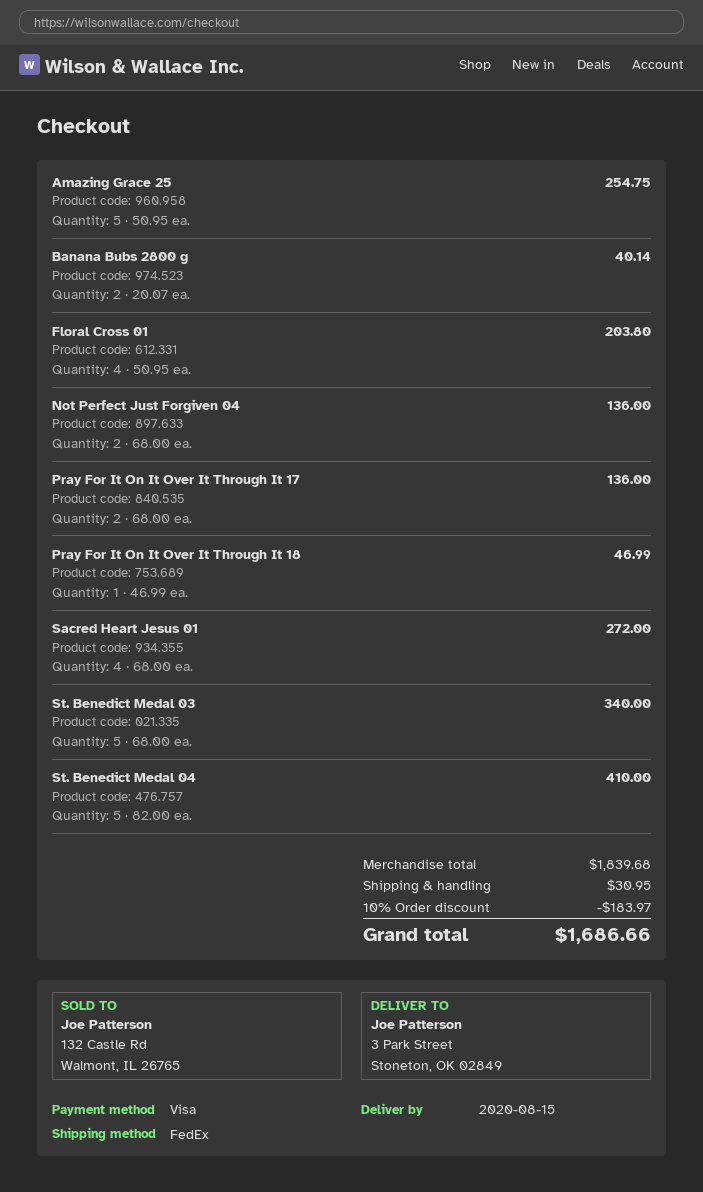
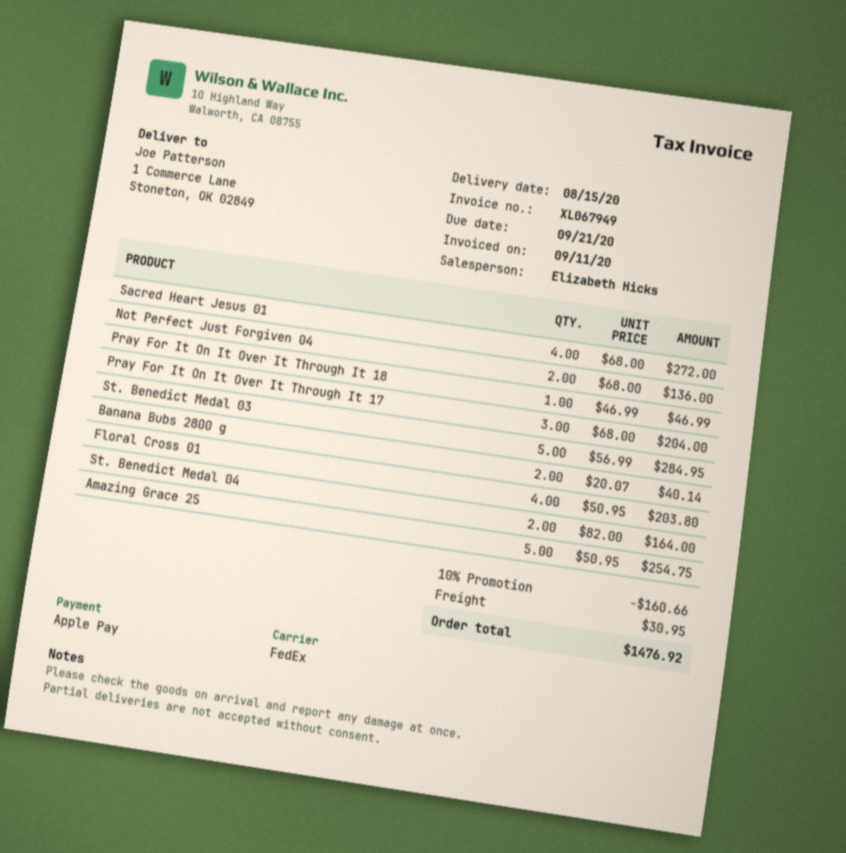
payment method: Visa -> Apple Pay
ship to: 3 Park Street, Stoneton, OK 02849 -> 1 Commerce Lane, Stoneton, OK 02849
Pray For It On It Over It Through It 17: 2 x 68.00 = 136.00 -> 3 x 68.00 = 204.00
St. Benedict Medal 03: 5 x 68.00 = 340.00 -> 5 x 56.99 = 284.95
St. Benedict Medal 04: 5 x 82.00 = 410.00 -> 2 x 82.00 = 164.00
discount: 10% = 183.97 -> 10% = 160.66
total: 1686.66 -> 1476.92

